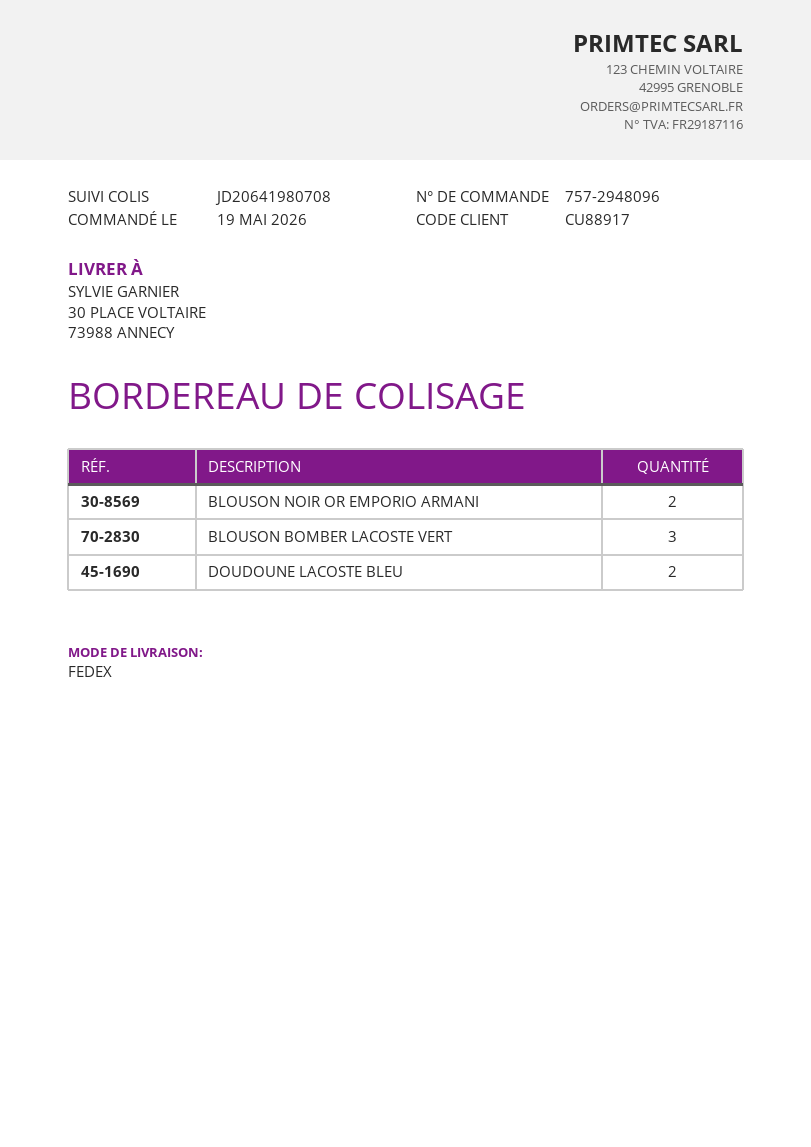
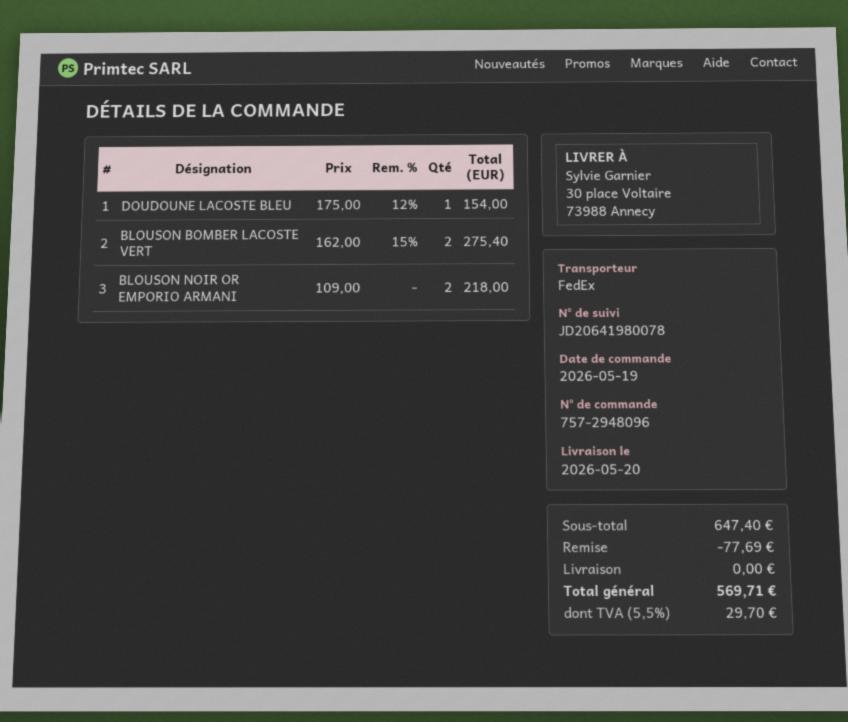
tracking number: JD20641980708 -> JD20641980078
BLOUSON BOMBER LACOSTE VERT: 3 -> 2
DOUDOUNE LACOSTE BLEU: 2 -> 1

